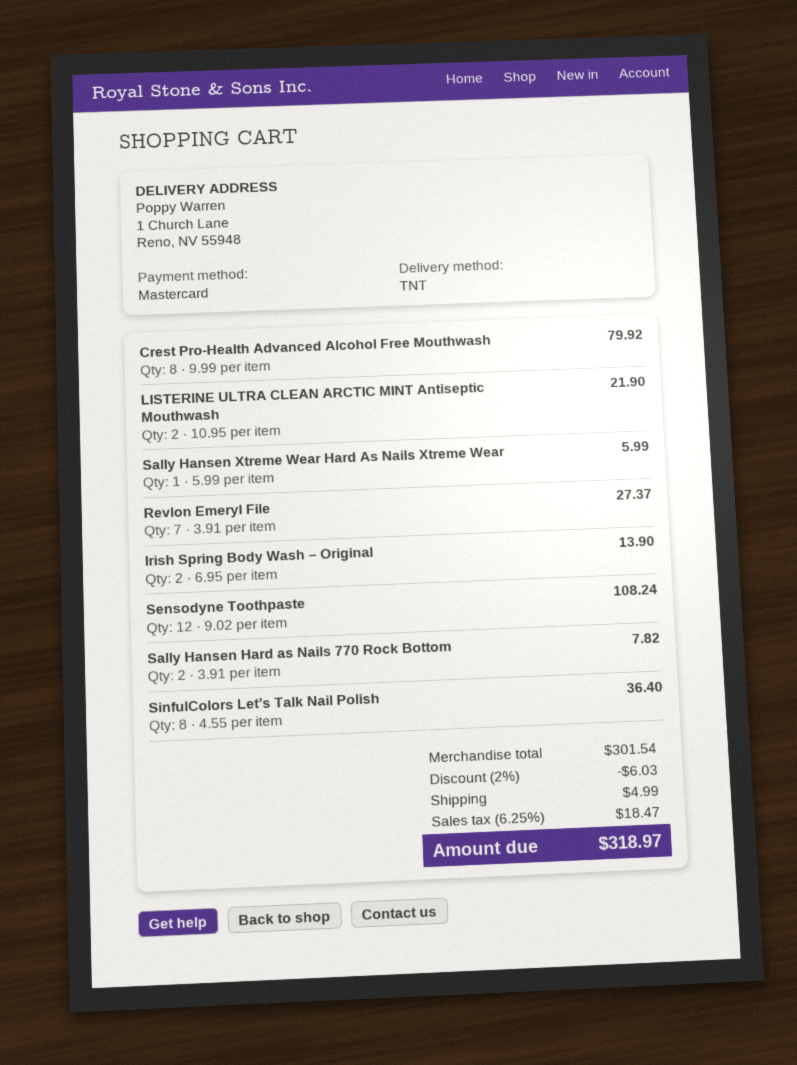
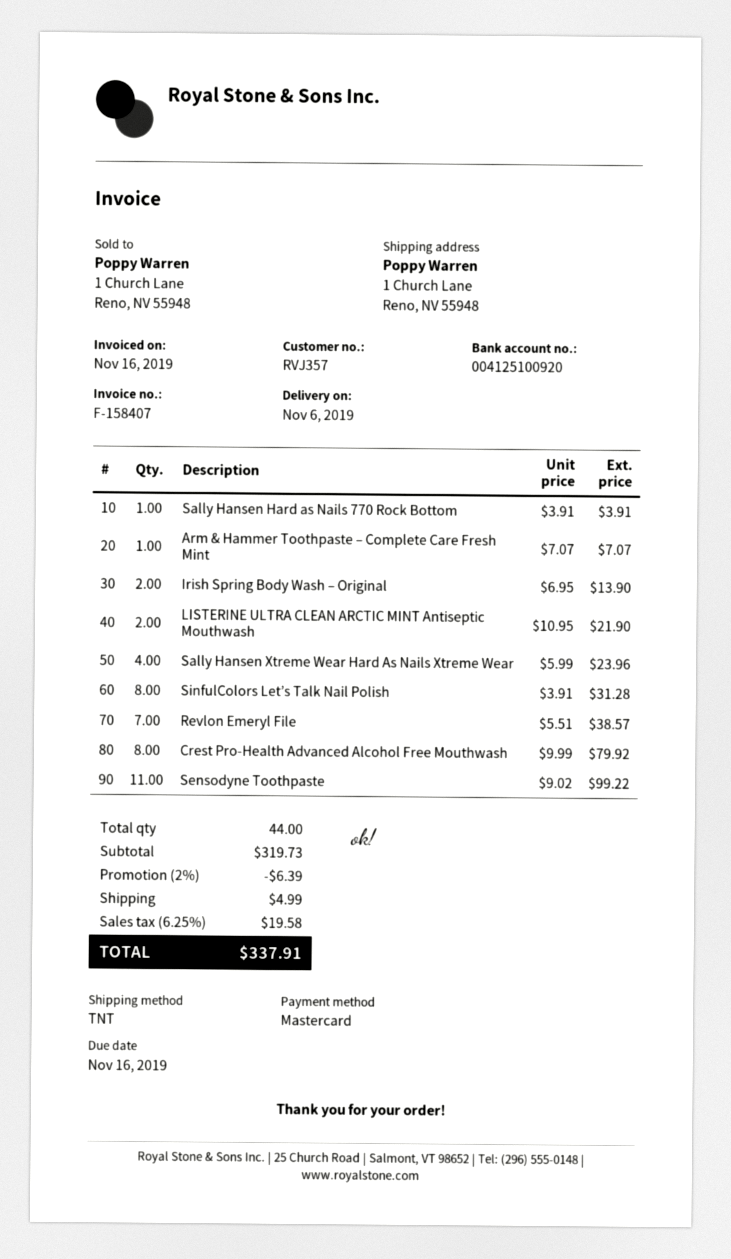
Sally Hansen Xtreme Wear Hard As Nails Xtreme Wear: 1 x 5.99 = 5.99 -> 4 x 5.99 = 23.96
Revlon Emeryl File: 7 x 3.91 = 27.37 -> 7 x 5.51 = 38.57
Sensodyne Toothpaste: 12 x 9.02 = 108.24 -> 11 x 9.02 = 99.22
Sally Hansen Hard as Nails 770 Rock Bottom: 2 x 3.91 = 7.82 -> 1 x 3.91 = 3.91
SinfulColors Let’s Talk Nail Polish: 8 x 4.55 = 36.40 -> 8 x 3.91 = 31.28
Arm & Hammer Toothpaste – Complete Care Fresh Mint: none -> 1 x 7.07 = 7.07
subtotal: 301.54 -> 319.73
discount: 2% = 6.03 -> 2% = 6.39
tax: 6.25% = 18.47 -> 6.25% = 19.58
total: 318.97 -> 337.91

